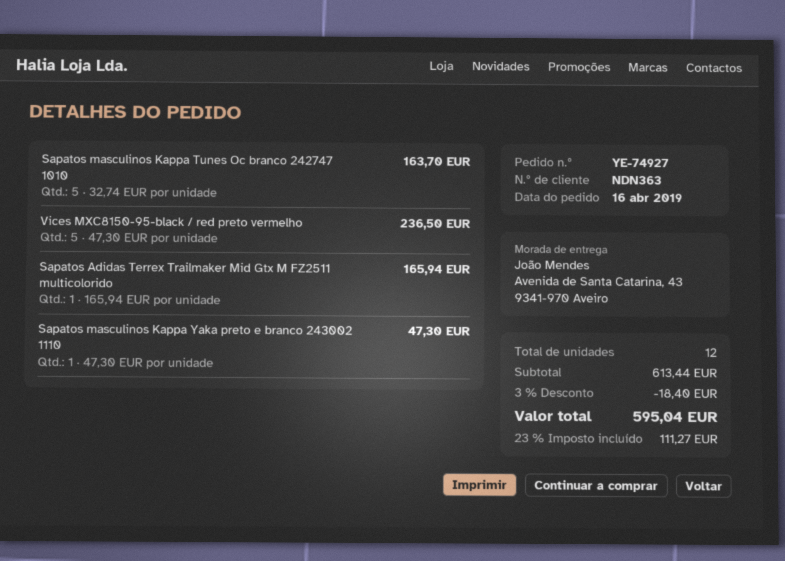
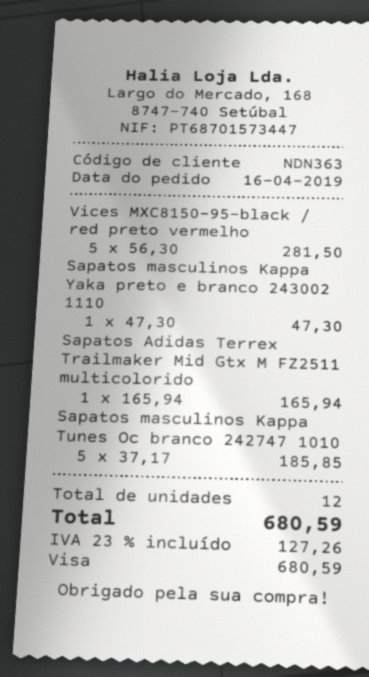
Sapatos masculinos Kappa Tunes Oc branco 242747 1010: 5 x 32.74 = 163.70 -> 5 x 37.17 = 185.85
Vices MXC8150-95-black / red preto vermelho: 5 x 47.30 = 236.50 -> 5 x 56.30 = 281.50
discount: 3% = 18.40 -> none
tax: 23% = 111.27 -> 23% = 127.26
total: 595.04 -> 680.59

